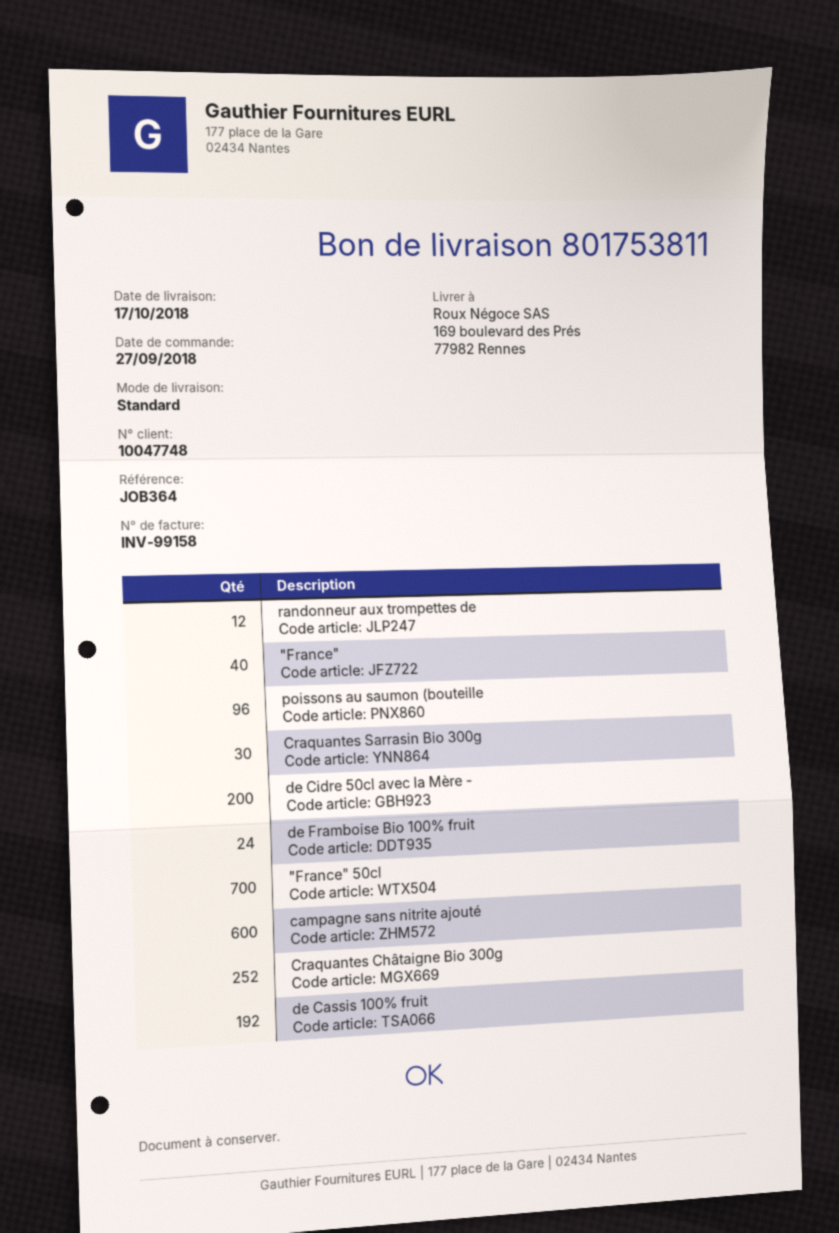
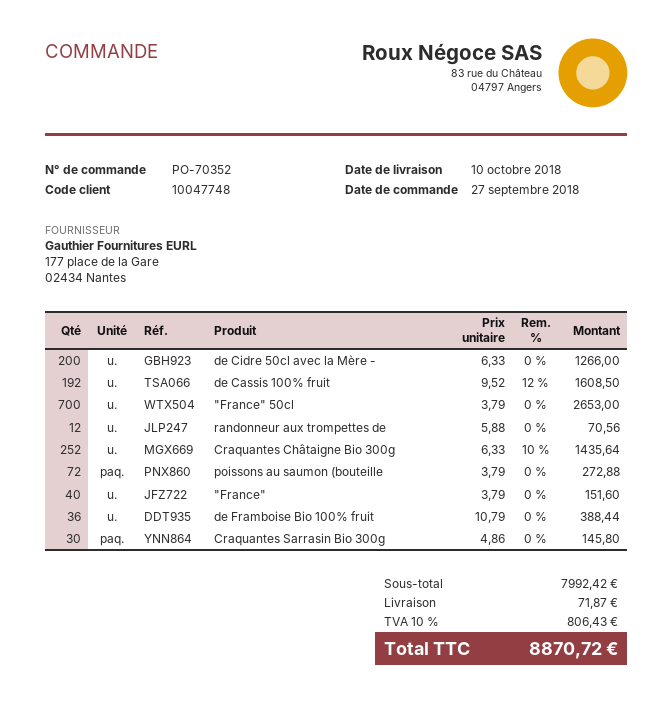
delivery date: 2018-10-17 -> 2018-10-10
poissons au saumon (bouteille: 96 -> 72
de Framboise Bio 100% fruit: 24 -> 36
campagne sans nitrite ajouté: 600 -> none

